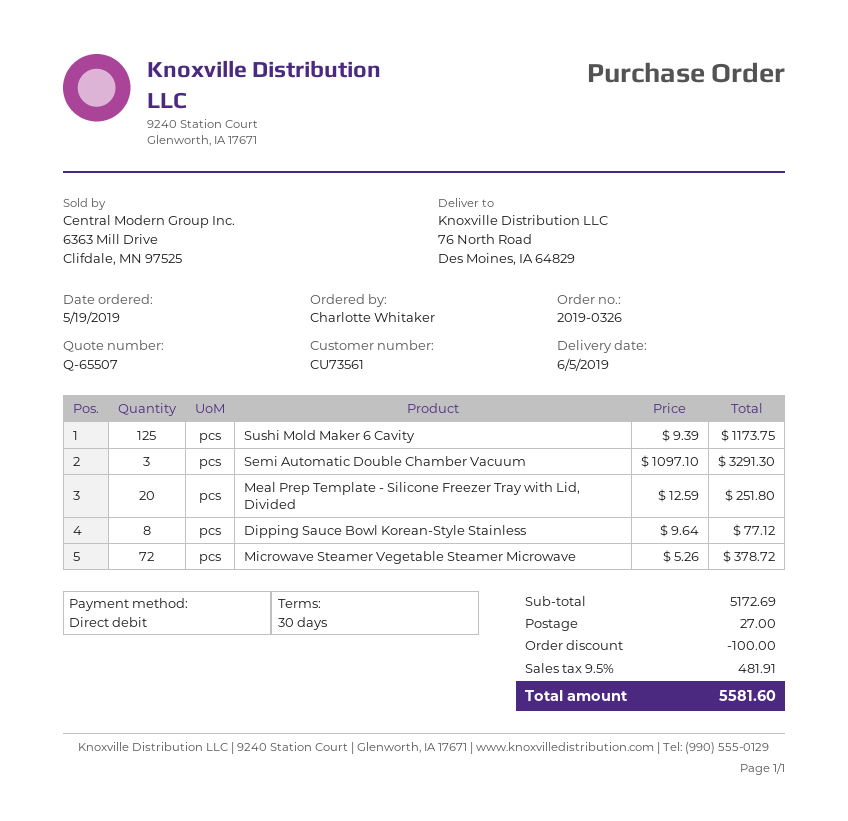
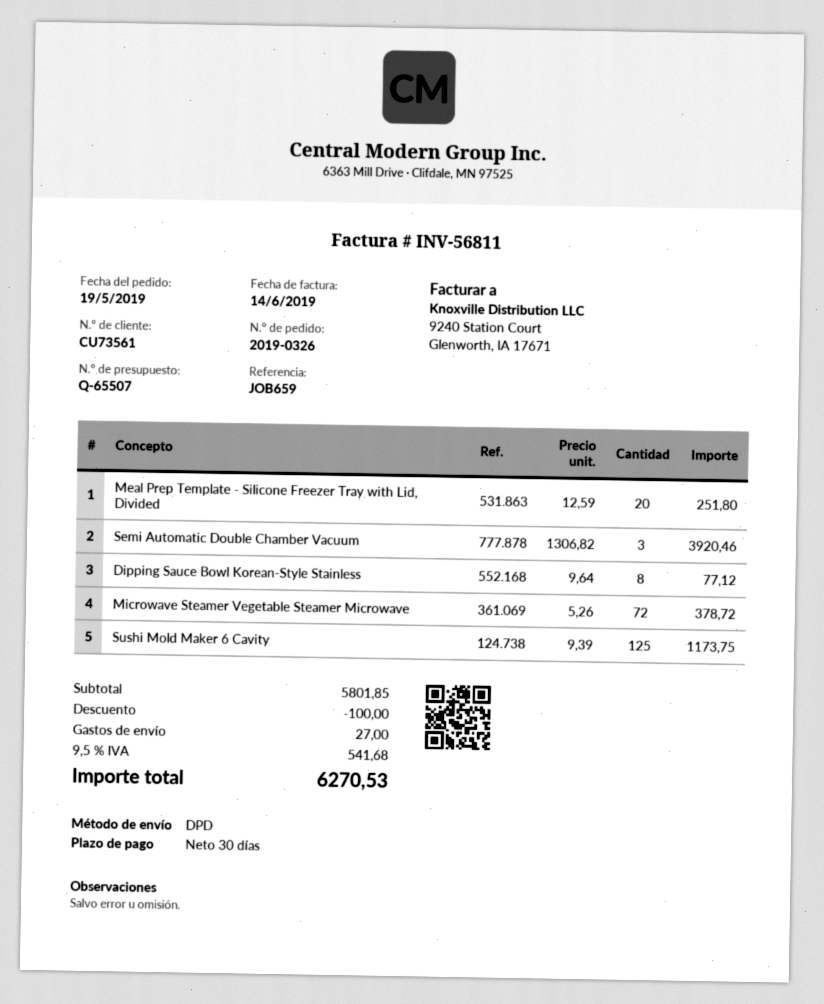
Semi Automatic Double Chamber Vacuum: 3 x 1097.10 = 3291.30 -> 3 x 1306.82 = 3920.46
subtotal: 5172.69 -> 5801.85
tax: 9.5% = 481.91 -> 9.5% = 541.68
total: 5581.60 -> 6270.53

